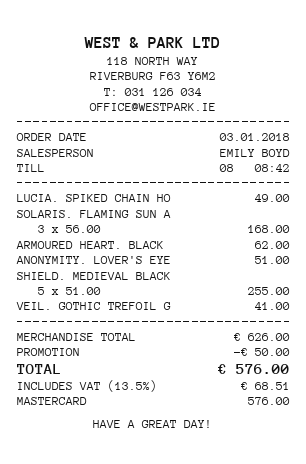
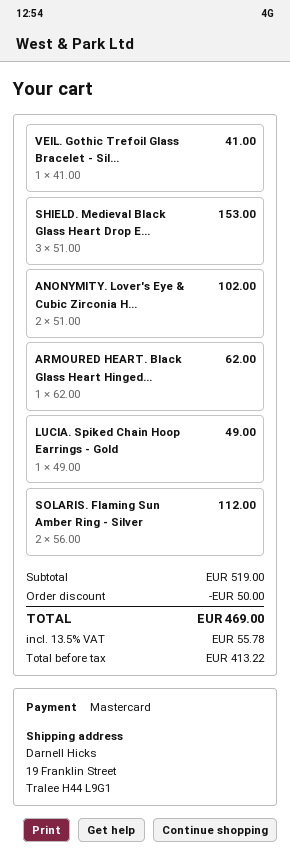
SOLARIS. FLAMING SUN A: 3 x 56.00 = 168.00 -> 2 x 56.00 = 112.00
ANONYMITY. LOVER'S EYE: 1 x 51.00 = 51.00 -> 2 x 51.00 = 102.00
SHIELD. MEDIEVAL BLACK: 5 x 51.00 = 255.00 -> 3 x 51.00 = 153.00
subtotal: 626.00 -> 519.00
tax: 13.5% = 68.51 -> 13.5% = 55.78
total: 576.00 -> 469.00

